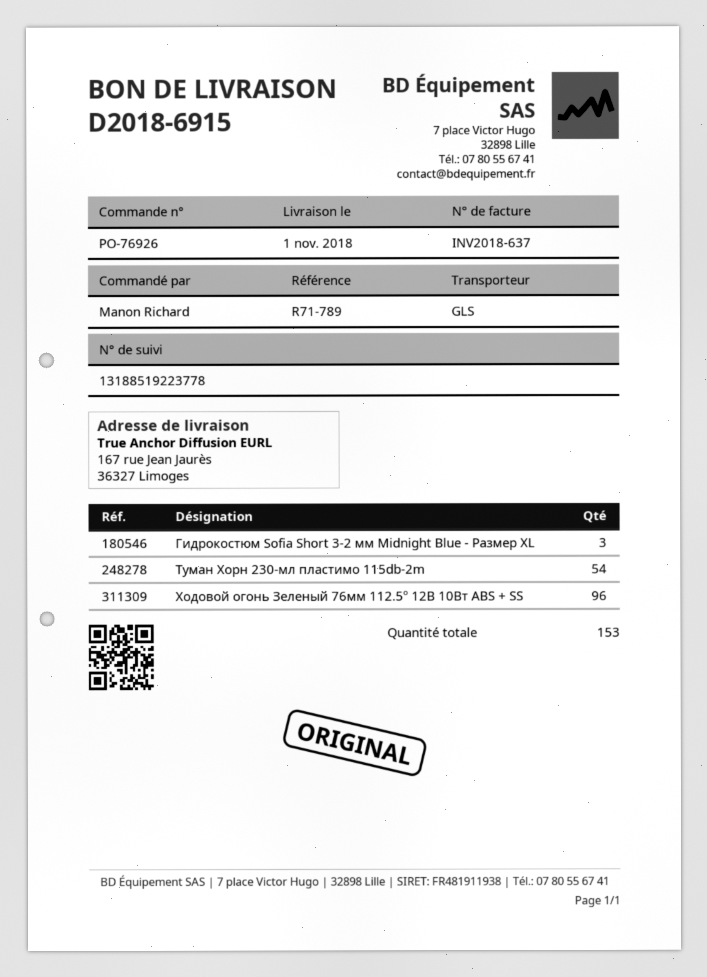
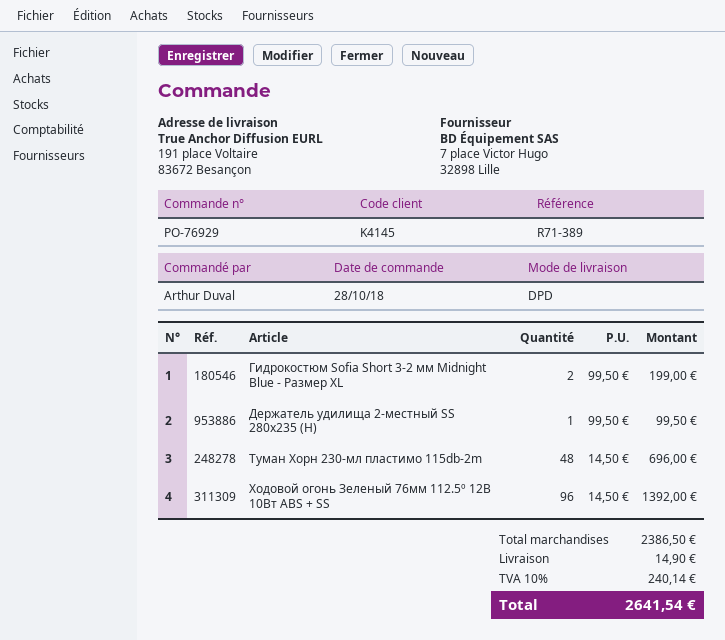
order number: PO-76926 -> PO-76929
reference: R71-789 -> R71-389
ordered by: Manon Richard -> Arthur Duval
shipping method: GLS -> DPD
ship to: 167 rue Jean Jaurès, 36327 Limoges -> 191 place Voltaire, 83672 Besançon
Гидрокостюм Sofia Short 3-2 мм Midnight Blue - Размер XL: 3 -> 2
Туман Хорн 230-мл пластимо 115db-2m: 54 -> 48
Держатель удилища 2-местный SS 280x235 (H): none -> 1

